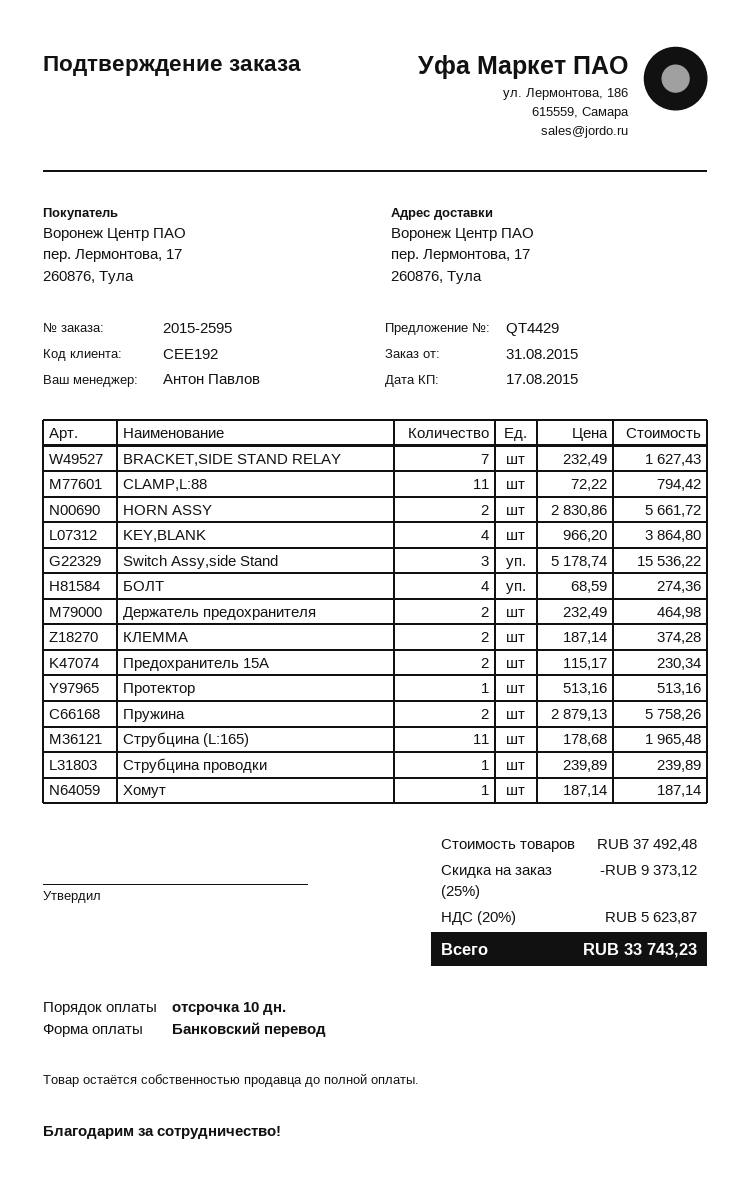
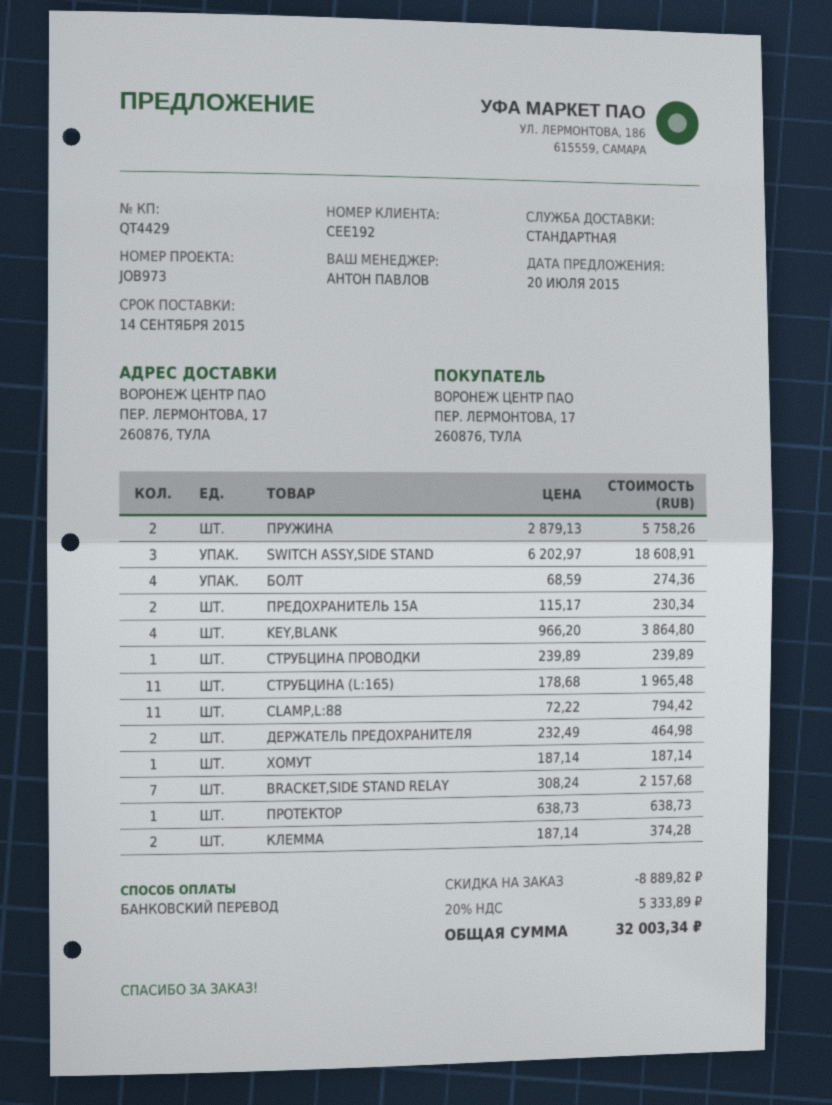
quote date: 2015-08-17 -> 2015-07-20
BRACKET,SIDE STAND RELAY: 7 x 232.49 = 1627.43 -> 7 x 308.24 = 2157.68
HORN ASSY: 2 x 2830.86 = 5661.72 -> none
Switch Assy,side Stand: 3 x 5178.74 = 15536.22 -> 3 x 6202.97 = 18608.91
Протектор: 1 x 513.16 = 513.16 -> 1 x 638.73 = 638.73
discount: 9373.12 -> 8889.82
tax: 20% = 5623.87 -> 20% = 5333.89
total: 33743.23 -> 32003.34

